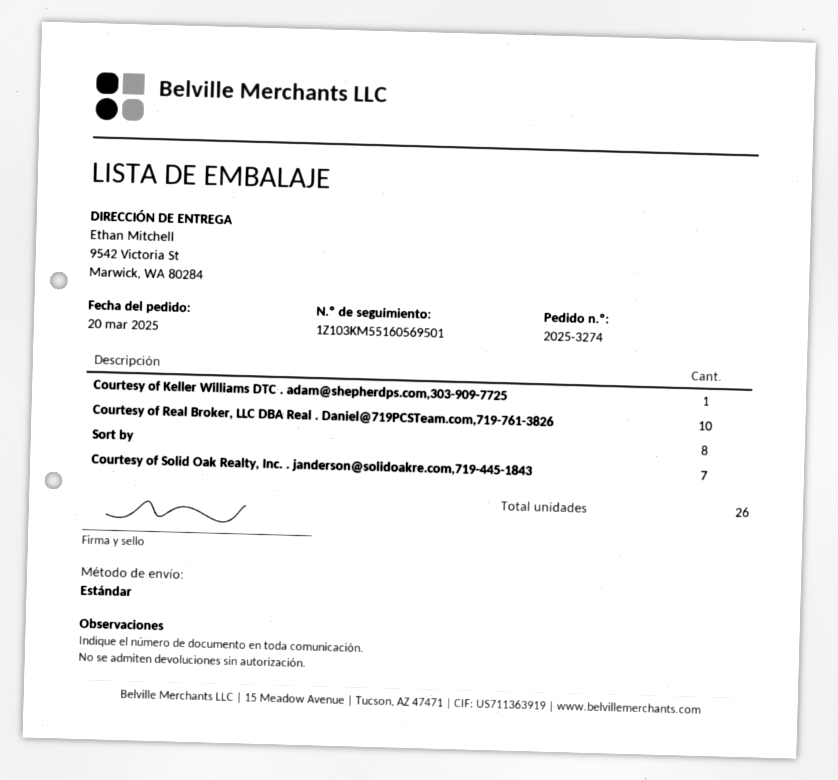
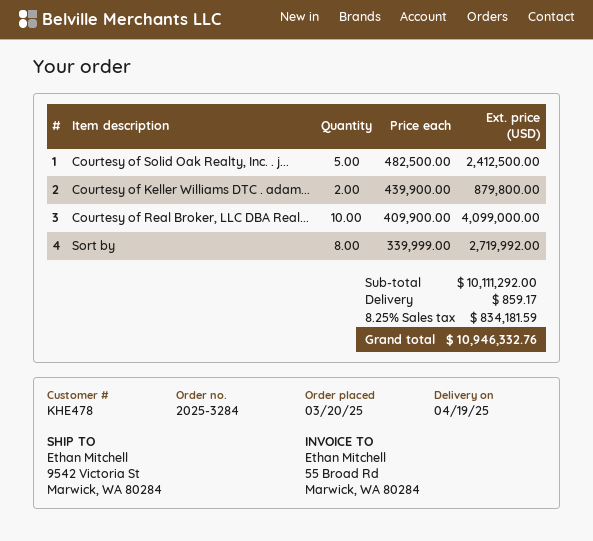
order number: 2025-3274 -> 2025-3284
Courtesy of Keller Williams DTC . adam@shepherdps.com,303-909-7725: 1 -> 2
Courtesy of Solid Oak Realty, Inc. . janderson@solidoakre.com,719-445-1843: 7 -> 5

